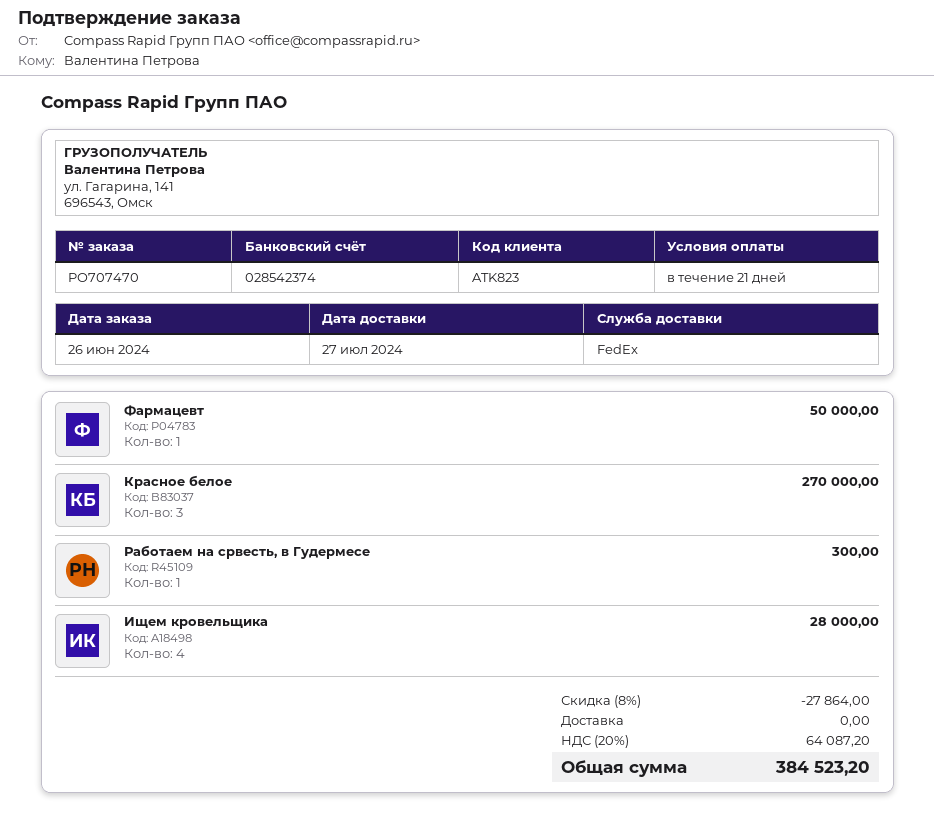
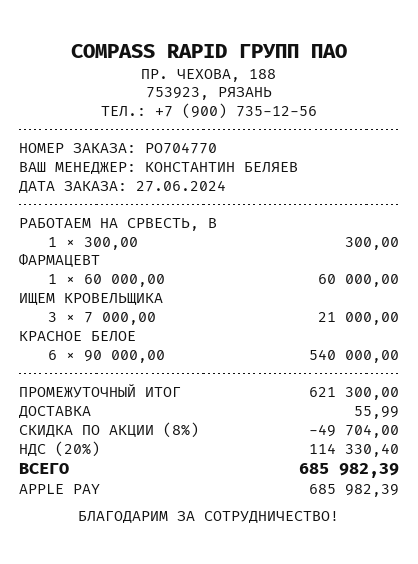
order number: PO707470 -> PO704770
order date: 2024-06-26 -> 2024-06-27
Фармацевт: 1 for 50000.00 -> 1 for 60000.00
Красное белое: 3 for 270000.00 -> 6 for 540000.00
Ищем кровельщика: 4 for 28000.00 -> 3 for 21000.00
discount: 8% = 27864.00 -> 8% = 49704.00
shipping: 0.00 -> 55.99
tax: 20% = 64087.20 -> 20% = 114330.40
total: 384523.20 -> 685982.39

